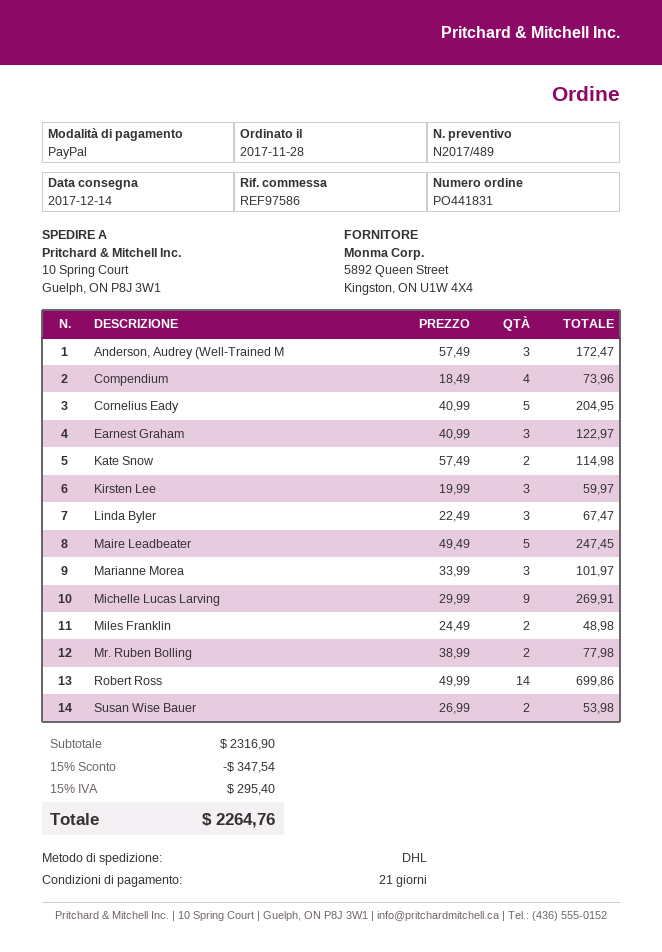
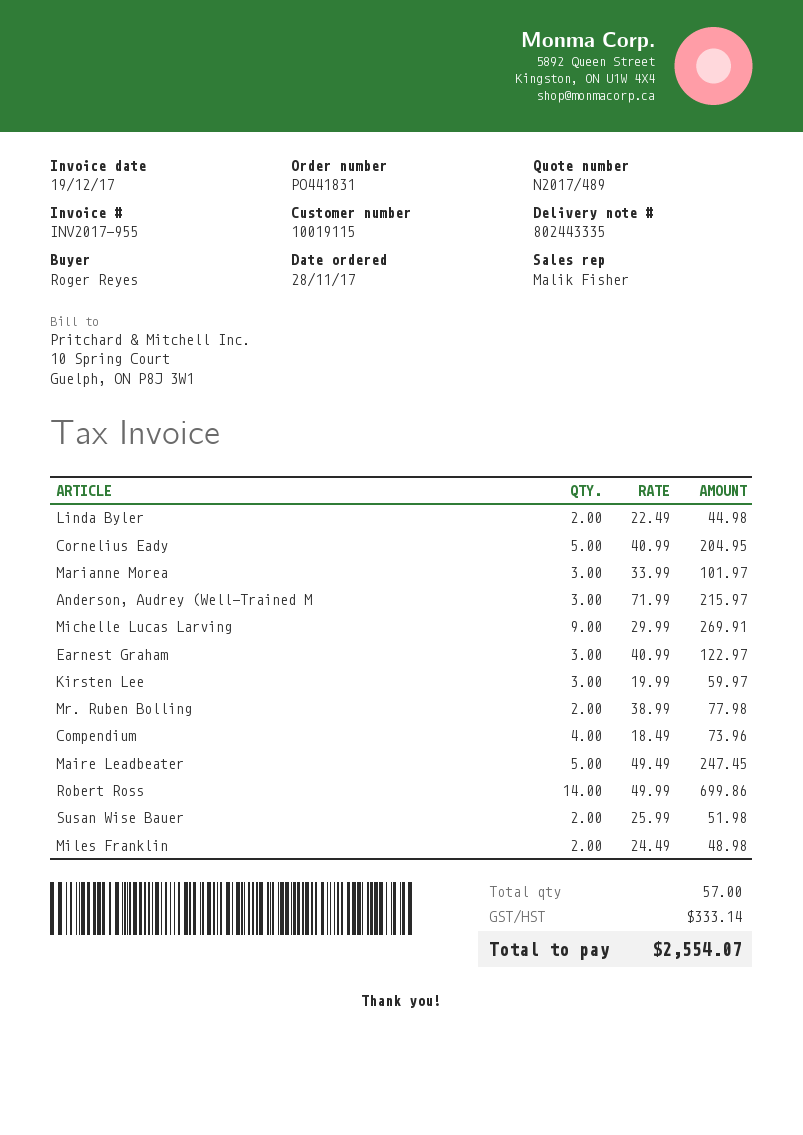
Anderson, Audrey (Well-Trained M: 3 x 57.49 = 172.47 -> 3 x 71.99 = 215.97
Kate Snow: 2 x 57.49 = 114.98 -> none
Linda Byler: 3 x 22.49 = 67.47 -> 2 x 22.49 = 44.98
Susan Wise Bauer: 2 x 26.99 = 53.98 -> 2 x 25.99 = 51.98
discount: 15% = 347.54 -> none
tax: 295.40 -> 333.14
total: 2264.76 -> 2554.07

